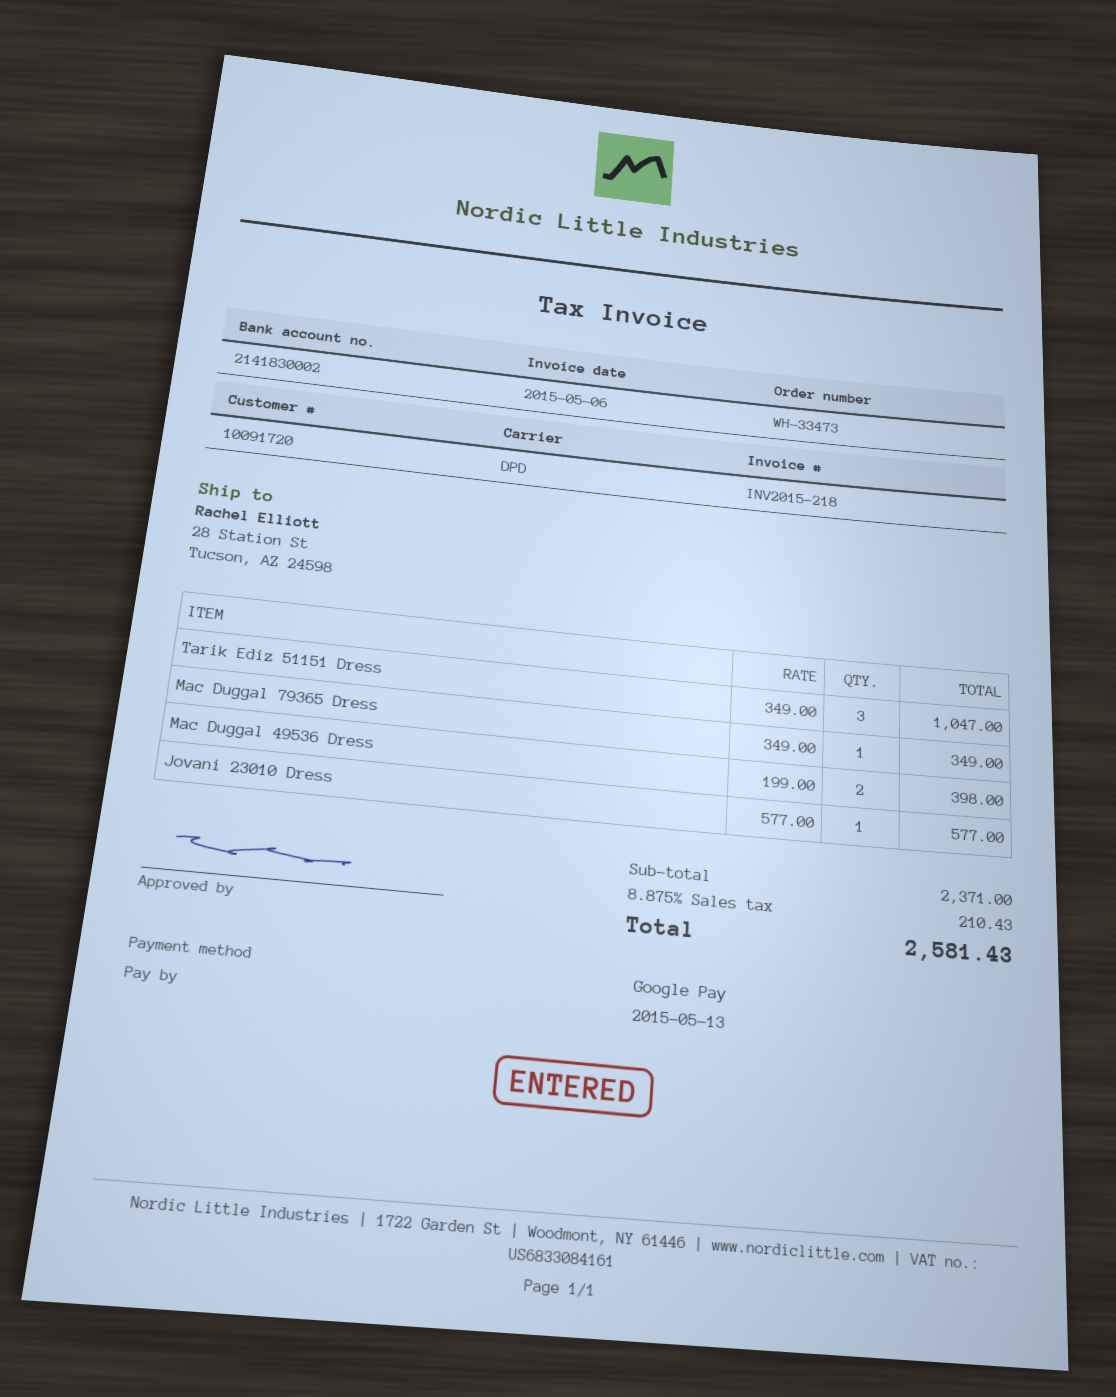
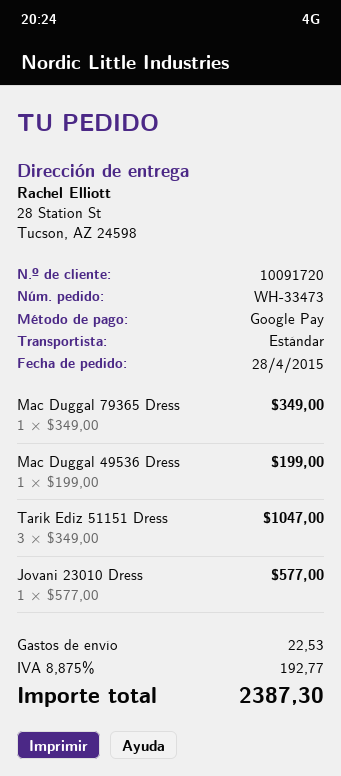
shipping method: DPD -> standard
Mac Duggal 49536 Dress: 2 x 199.00 = 398.00 -> 1 x 199.00 = 199.00
shipping: none -> 22.53
tax: 8.875% = 210.43 -> 8.875% = 192.77
total: 2581.43 -> 2387.30

